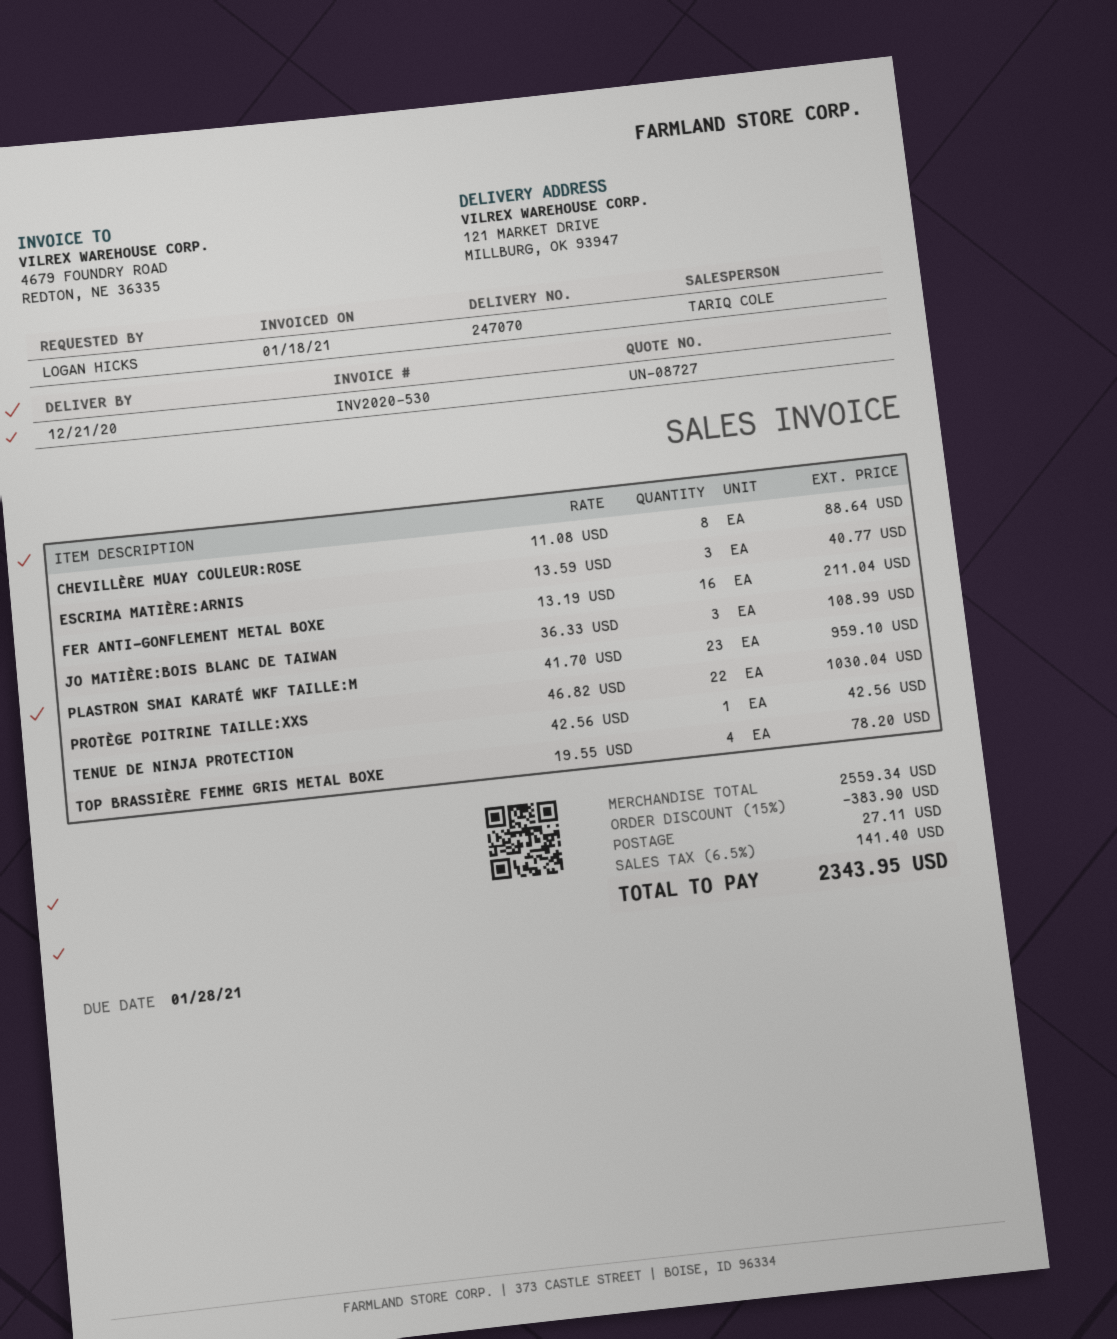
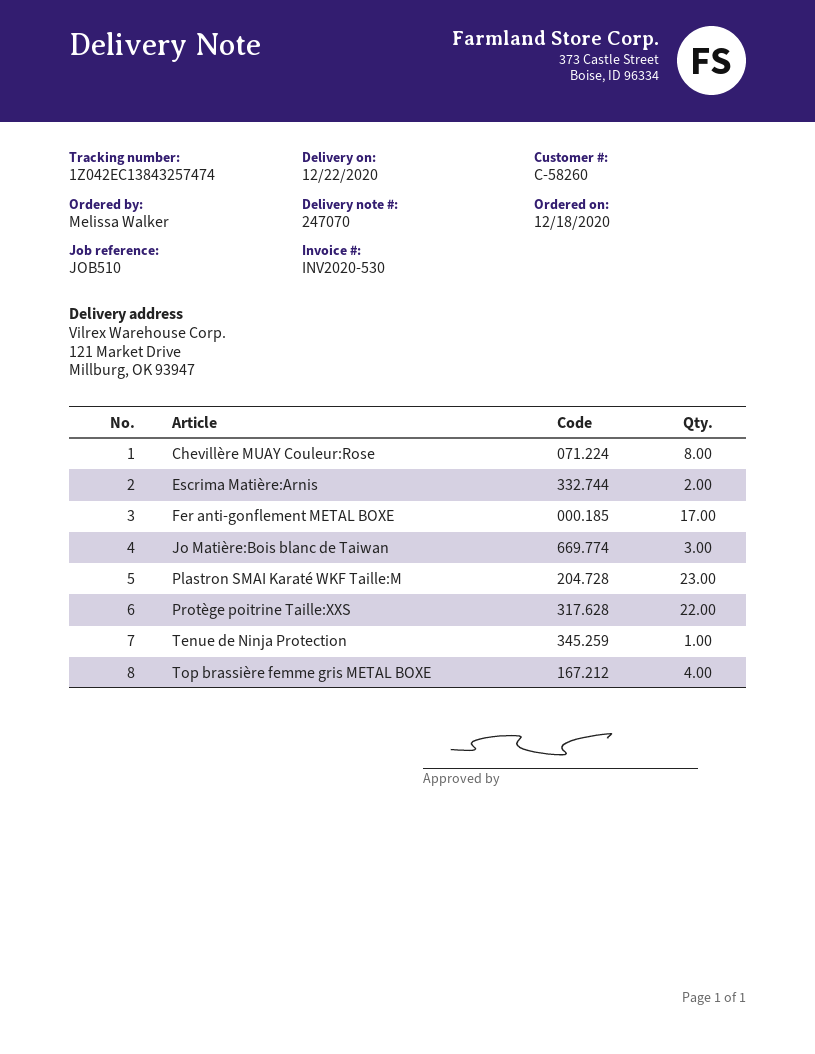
delivery date: 2020-12-21 -> 2020-12-22
ordered by: LOGAN HICKS -> Melissa Walker
ESCRIMA MATIÈRE:ARNIS: 3 -> 2
FER ANTI-GONFLEMENT METAL BOXE: 16 -> 17

